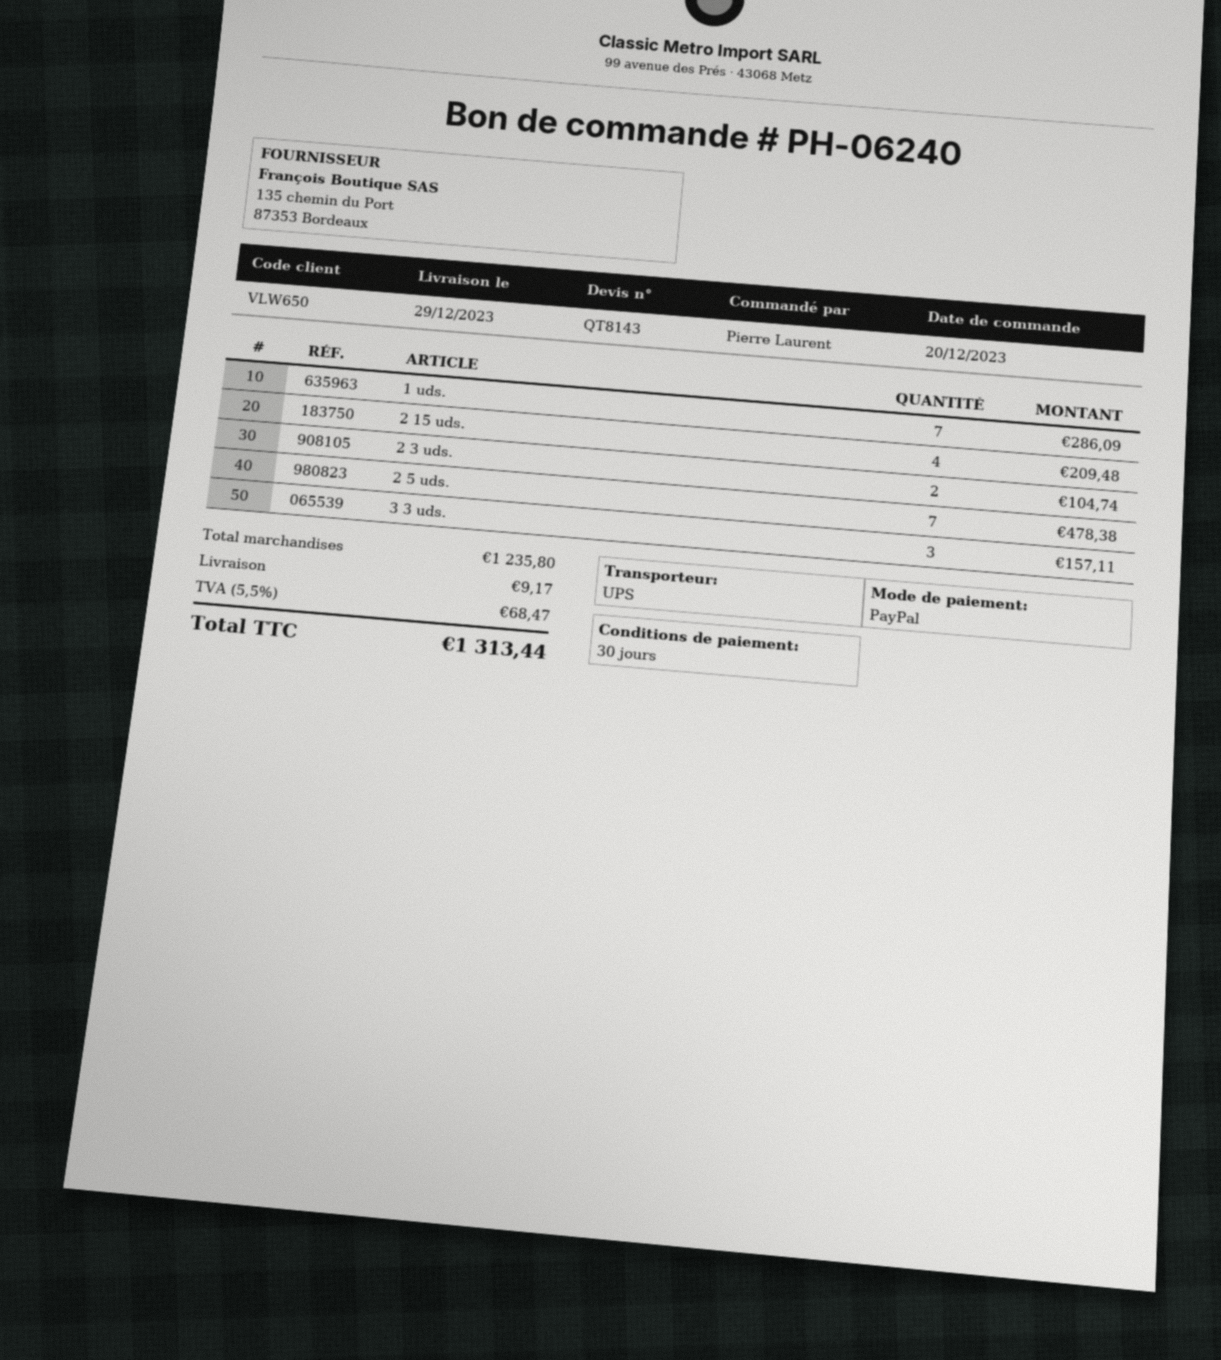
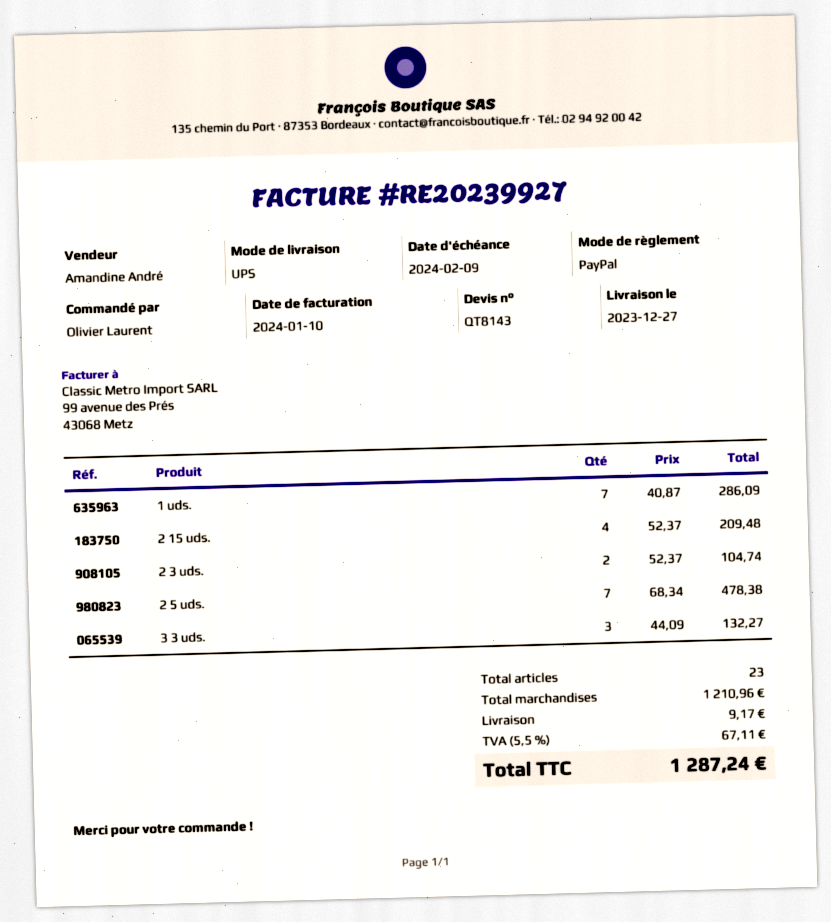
delivery date: 2023-12-29 -> 2023-12-27
ordered by: Pierre Laurent -> Olivier Laurent
3 3 uds.: 3 for 157.11 -> 3 for 132.27
subtotal: 1235.80 -> 1210.96
tax: 5.5% = 68.47 -> 5.5% = 67.11
total: 1313.44 -> 1287.24

